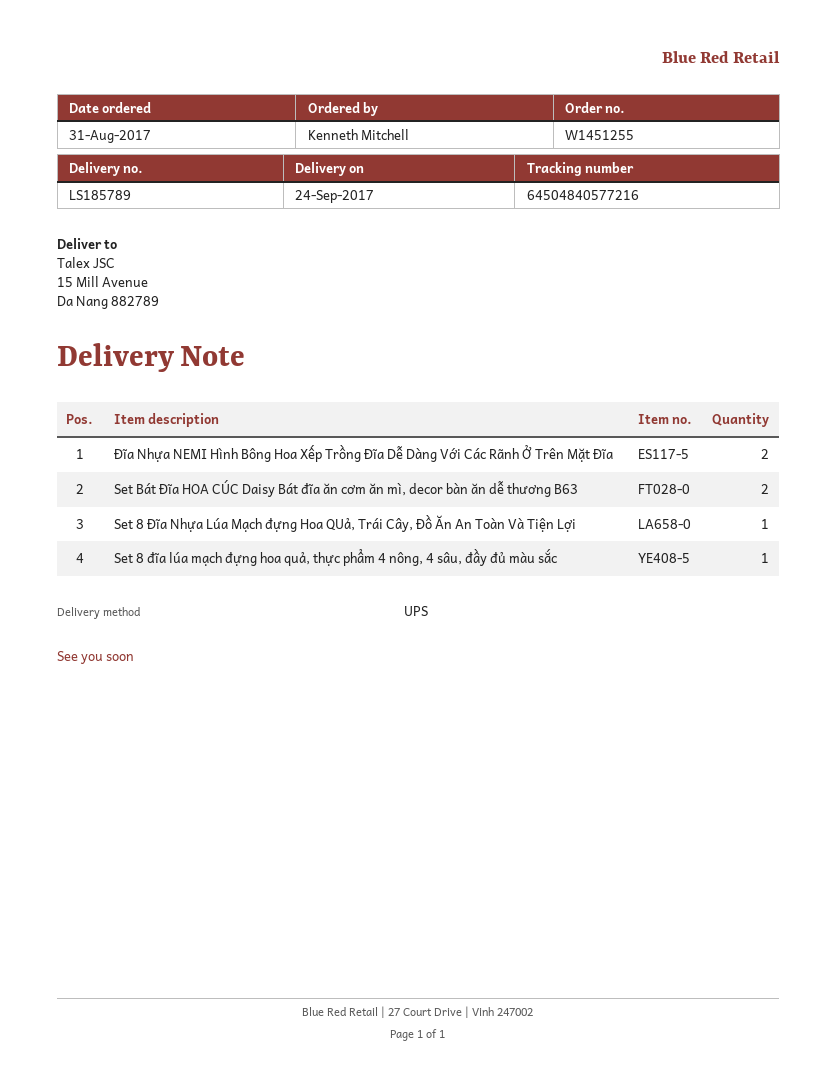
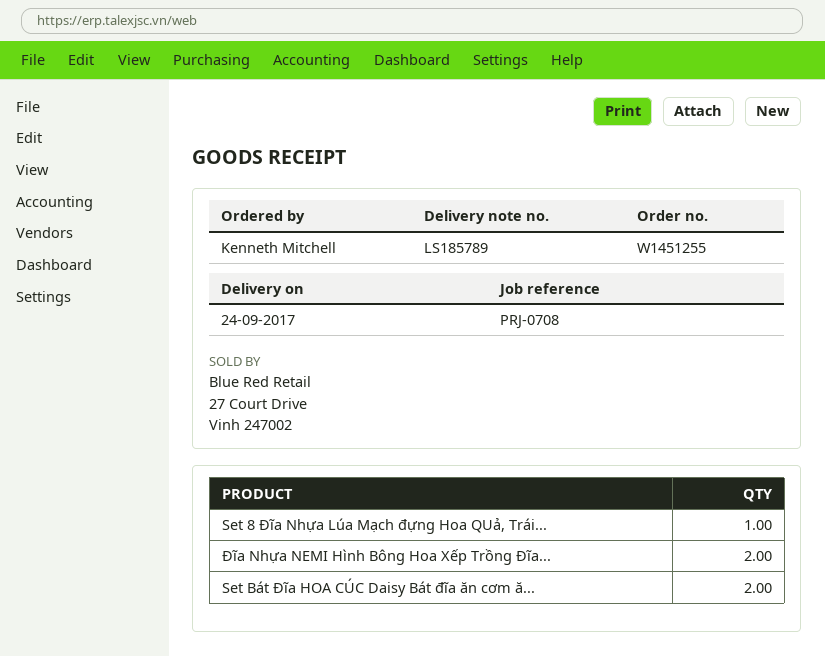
Set 8 đĩa lúa mạch đựng hoa quả, thực phẩm 4 nông, 4 sâu, đầy đủ màu sắc: 1 -> none

